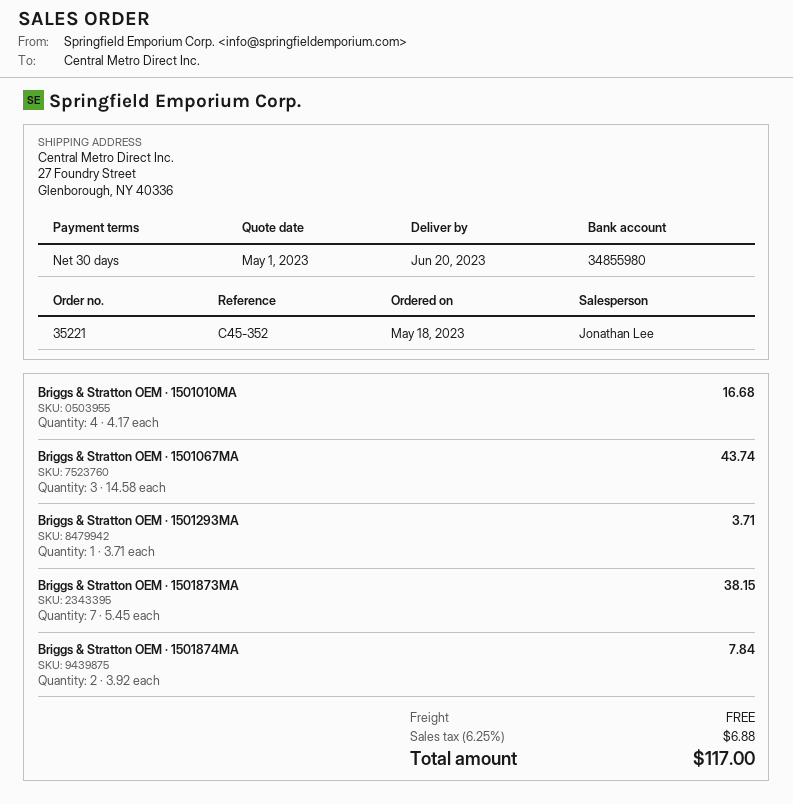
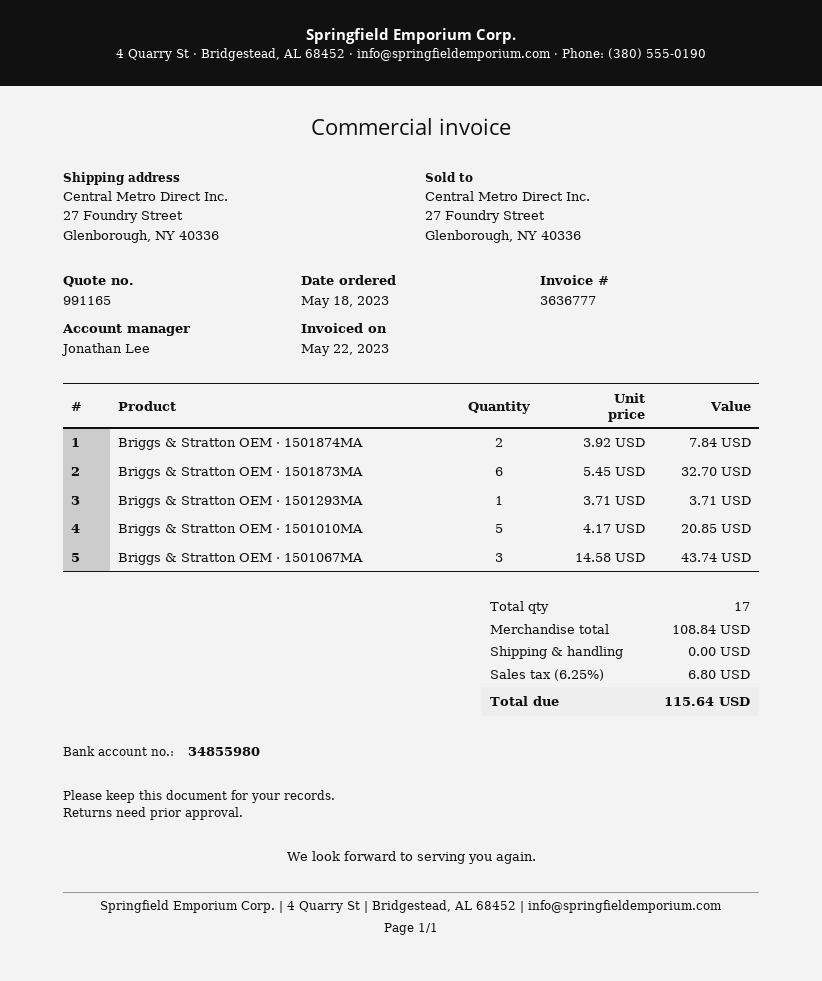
Briggs & Stratton OEM · 1501010MA: 4 x 4.17 = 16.68 -> 5 x 4.17 = 20.85
Briggs & Stratton OEM · 1501873MA: 7 x 5.45 = 38.15 -> 6 x 5.45 = 32.70
tax: 6.25% = 6.88 -> 6.25% = 6.80
total: 117.00 -> 115.64

